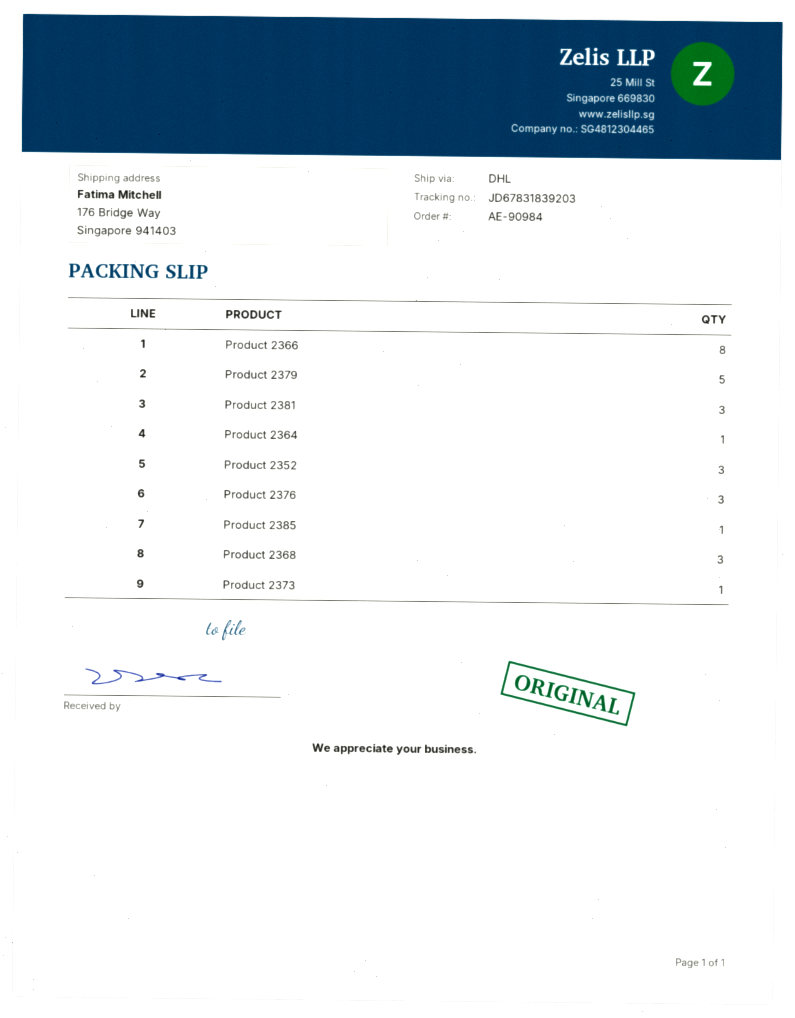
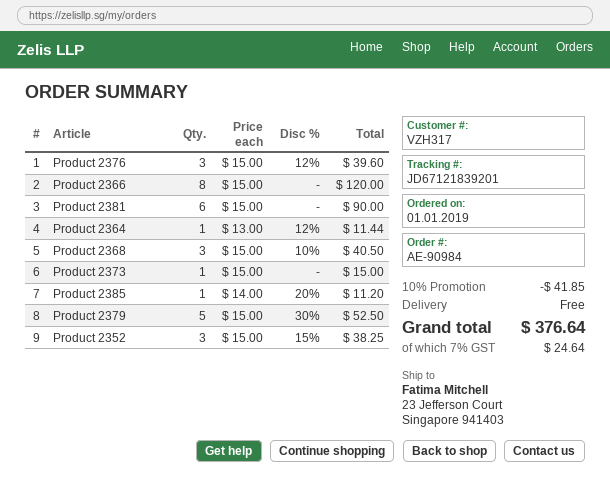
tracking number: JD67831839203 -> JD67121839201
ship to: 176 Bridge Way, Singapore 941403 -> 23 Jefferson Court, Singapore 941403
Product 2381: 3 -> 6

